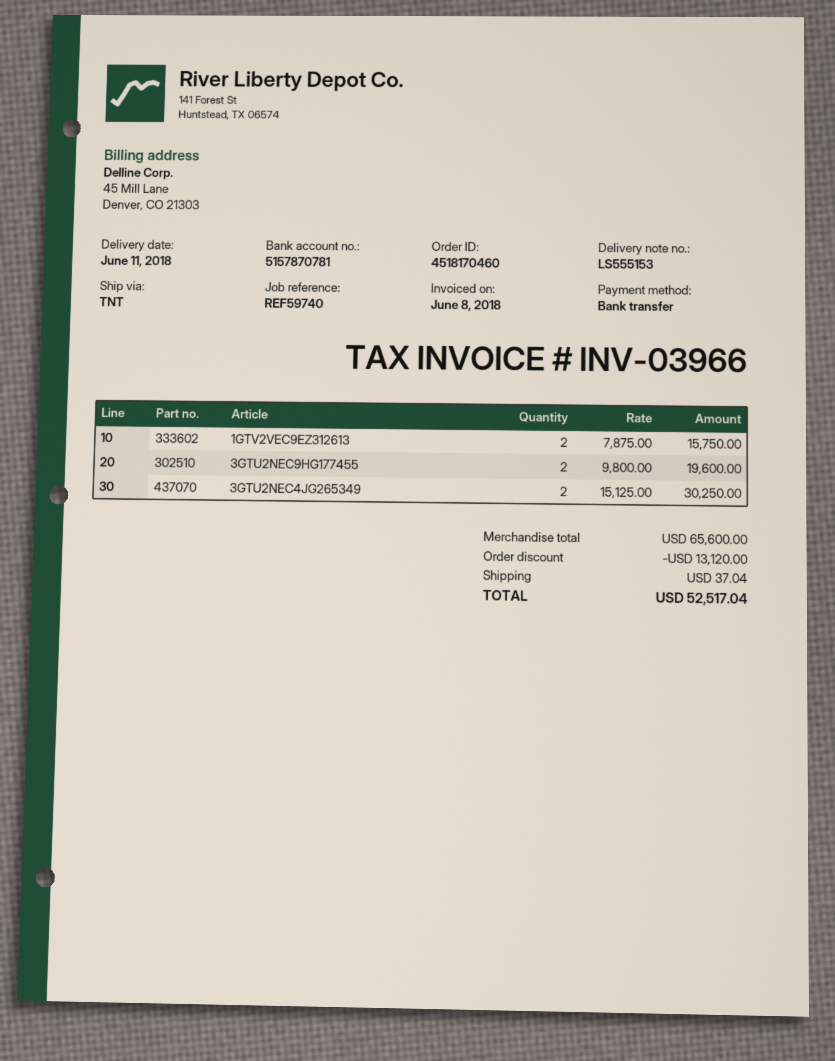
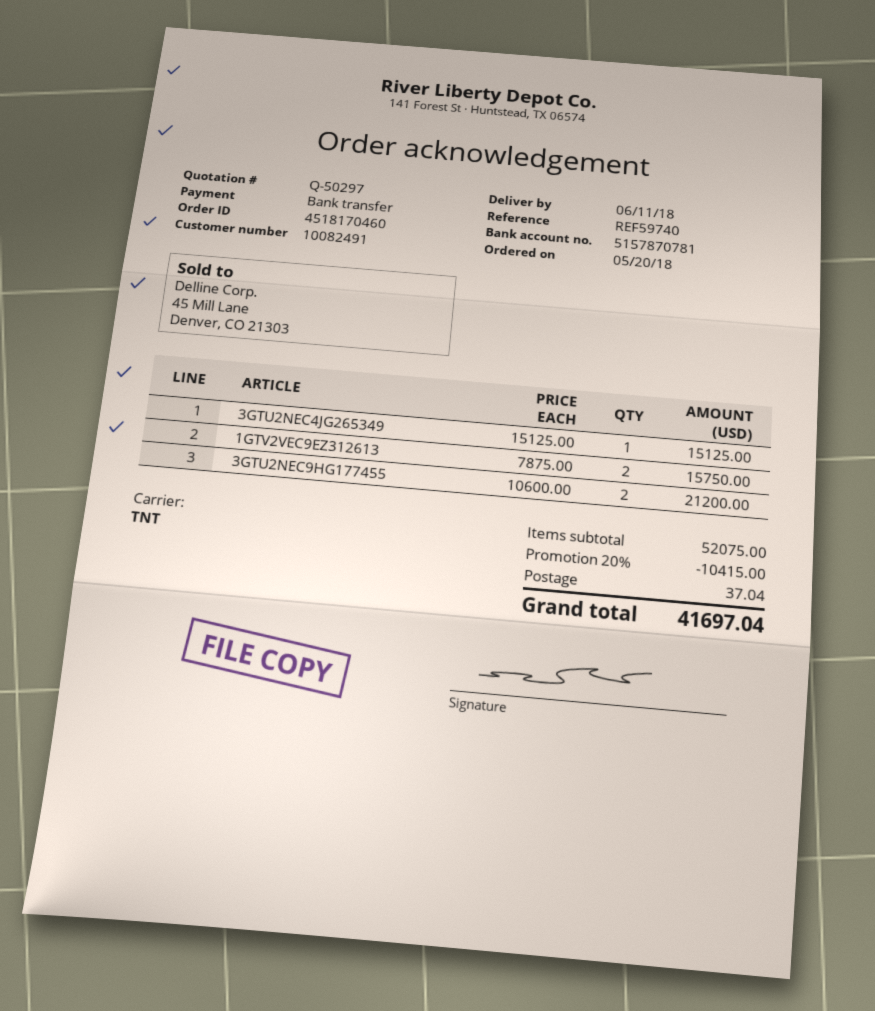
3GTU2NEC9HG177455: 2 x 9800.00 = 19600.00 -> 2 x 10600.00 = 21200.00
3GTU2NEC4JG265349: 2 x 15125.00 = 30250.00 -> 1 x 15125.00 = 15125.00
subtotal: 65600.00 -> 52075.00
discount: 13120.00 -> 10415.00
total: 52517.04 -> 41697.04

